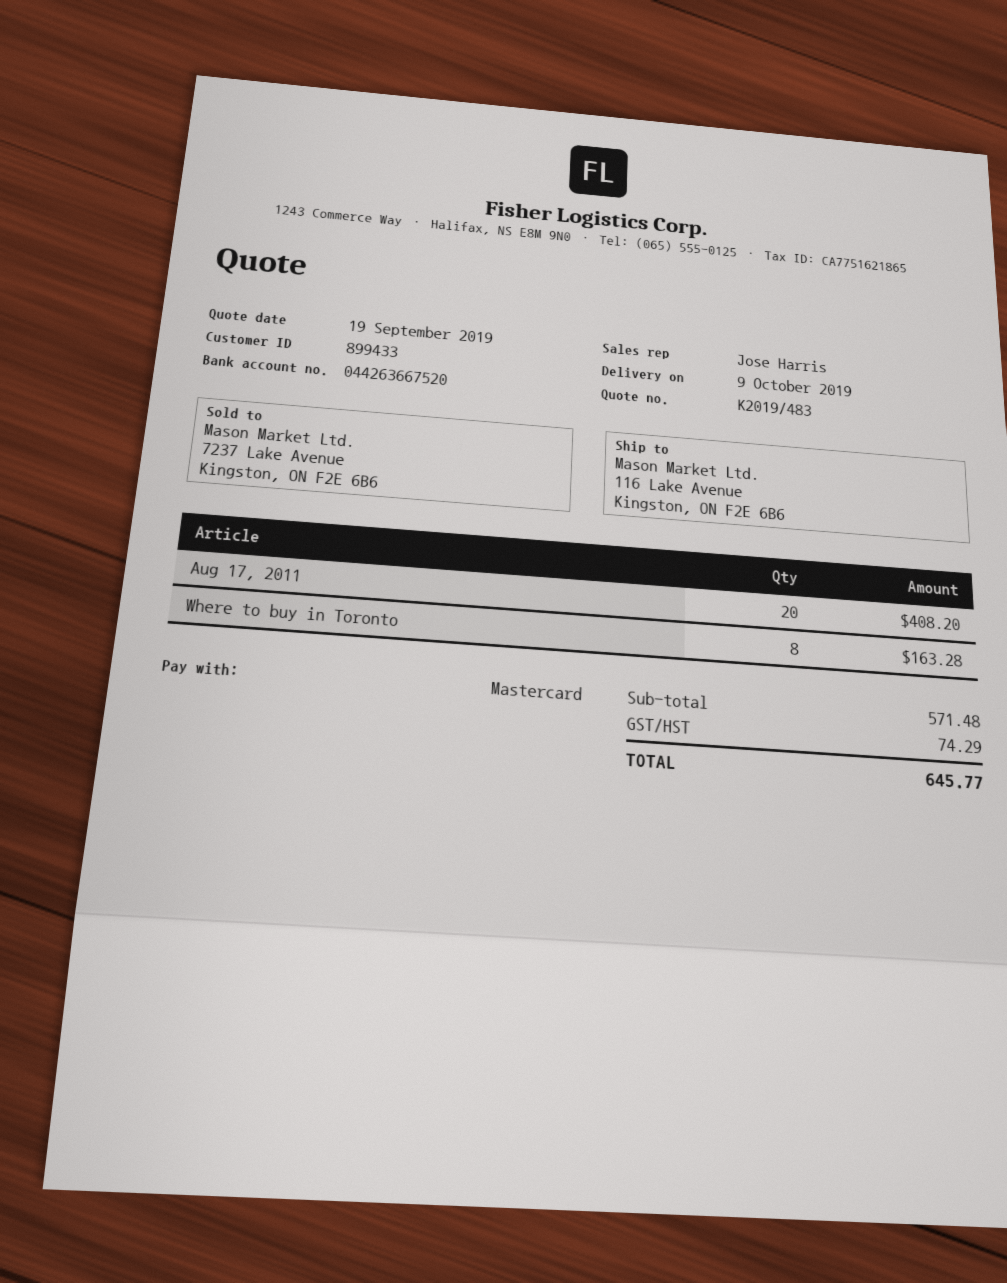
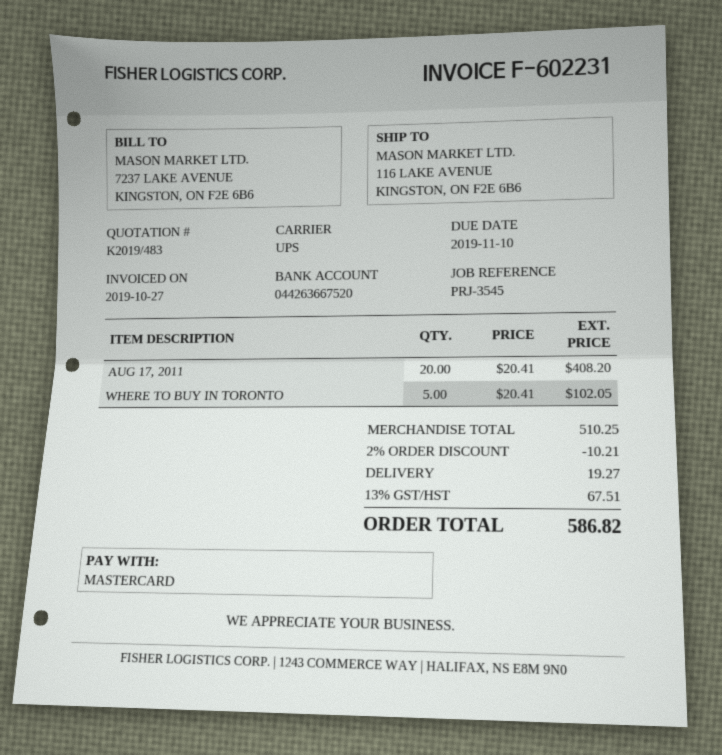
Where to buy in Toronto: 8 for 163.28 -> 5 for 102.05
subtotal: 571.48 -> 510.25
discount: none -> 2% = 10.21
shipping: none -> 19.27
tax: 74.29 -> 67.51
total: 645.77 -> 586.82

